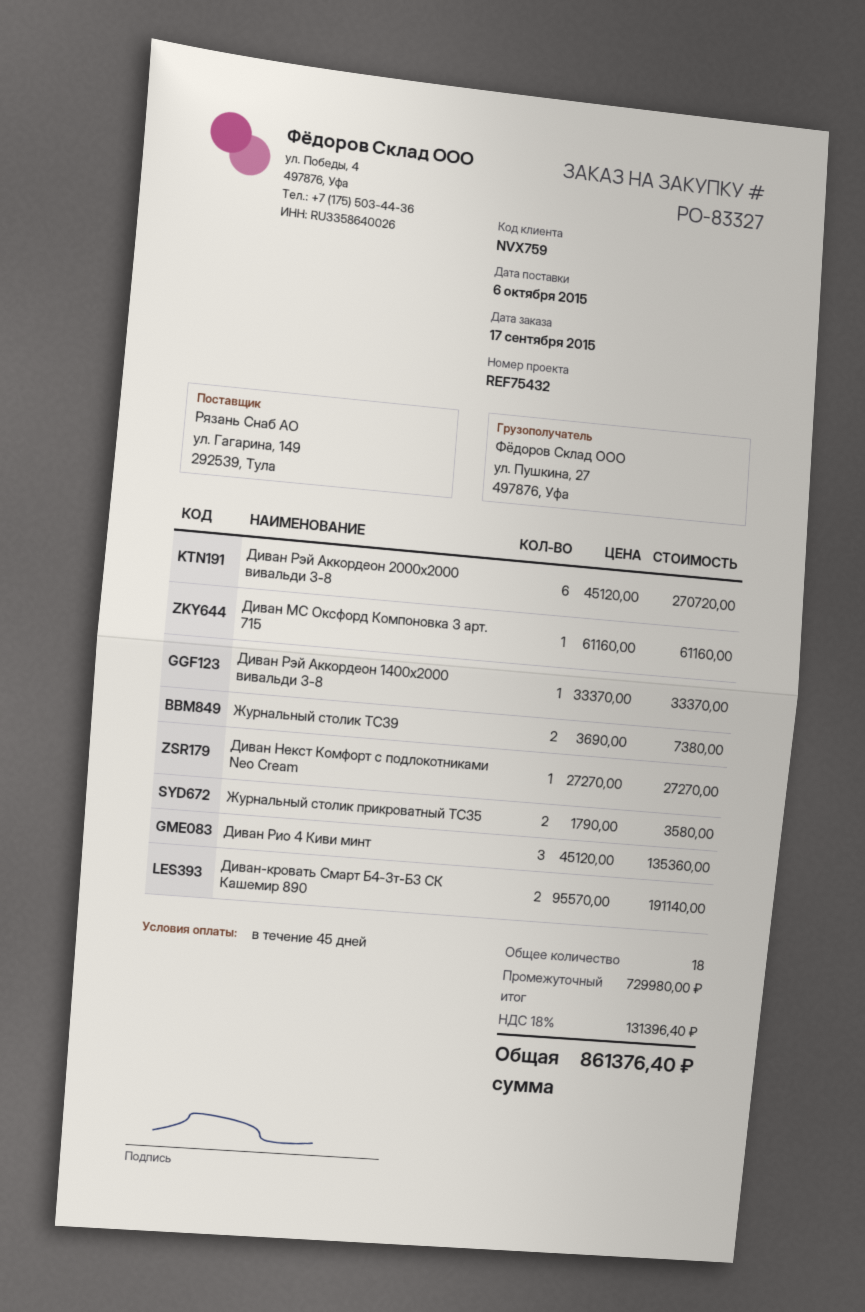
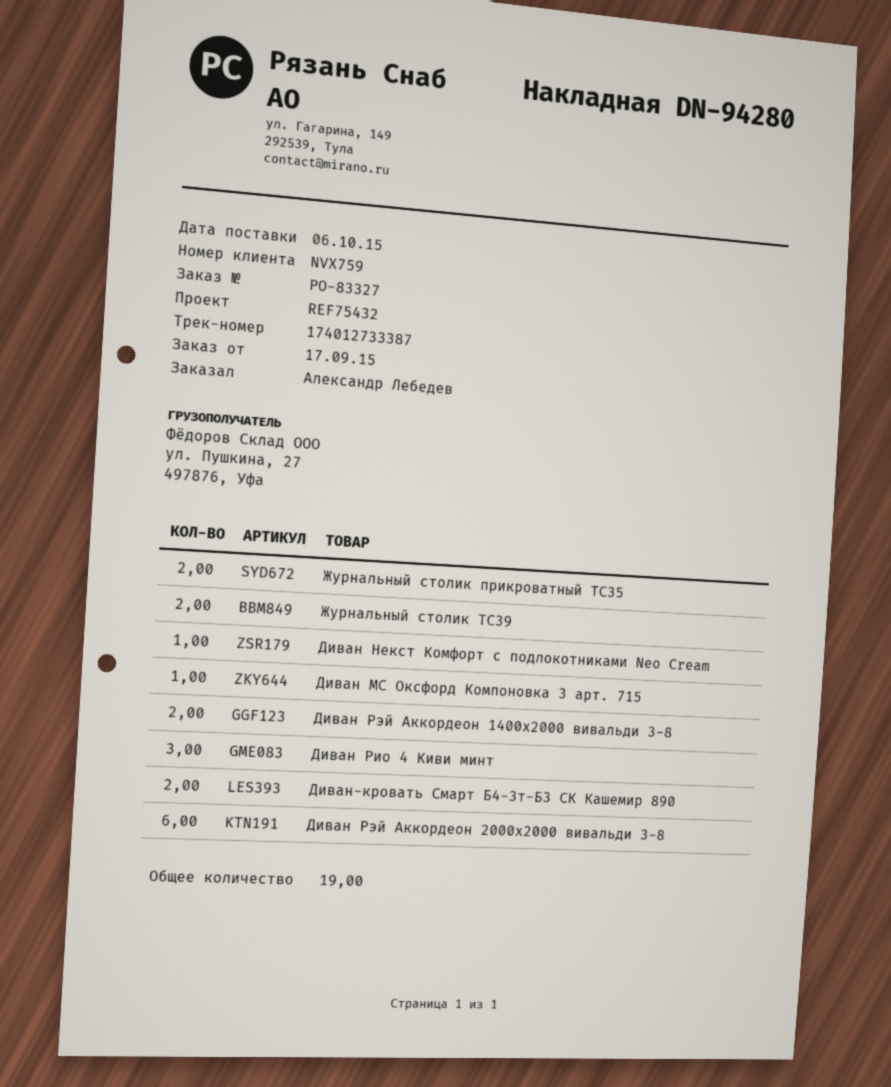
Диван Рэй Аккордеон 1400х2000 вивальди 3-8: 1 -> 2
total quantity: 18 -> 19

